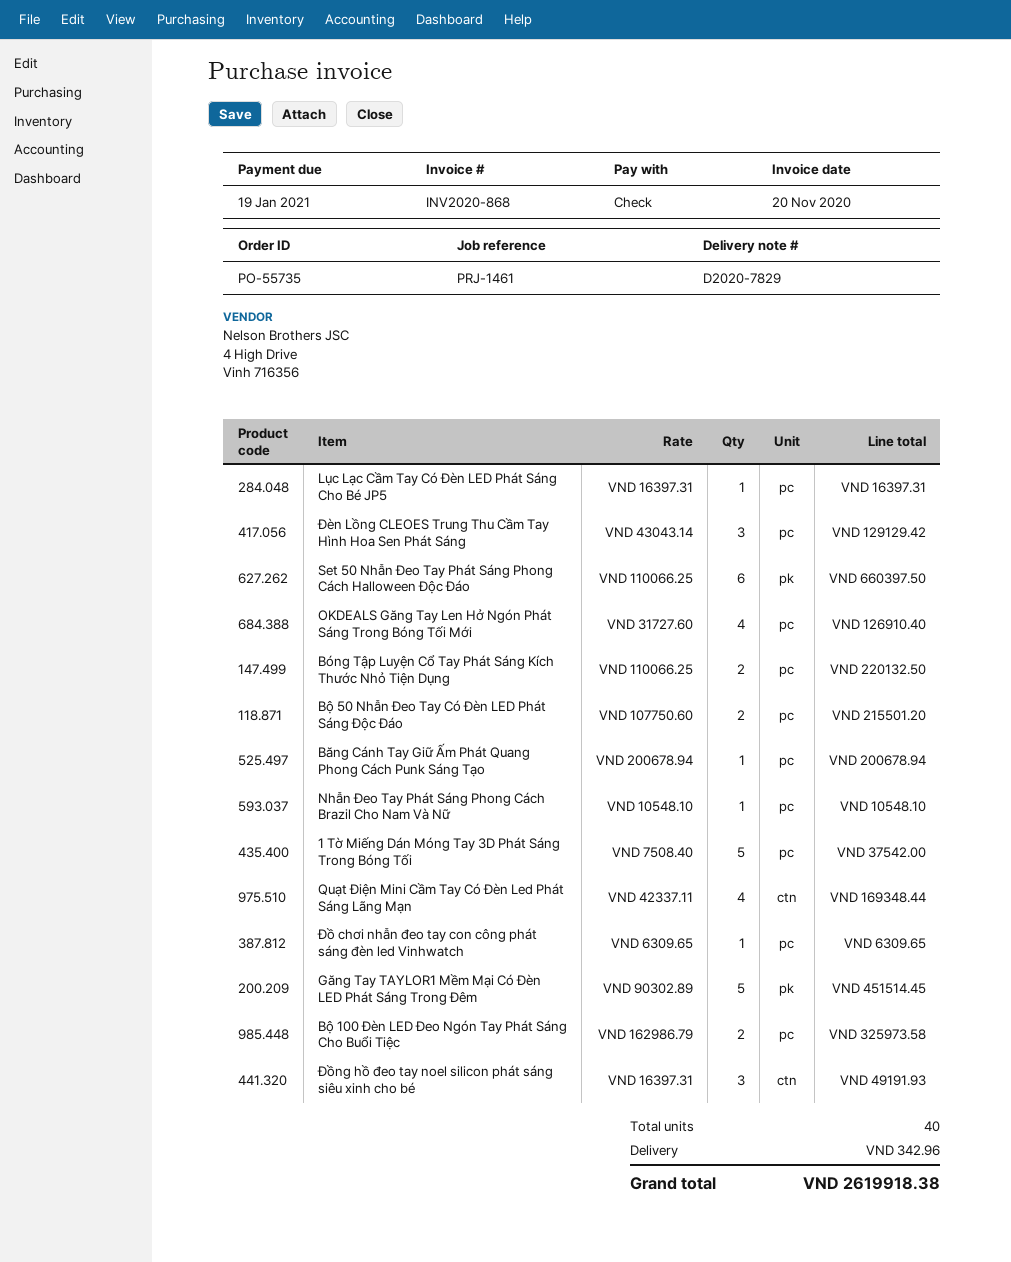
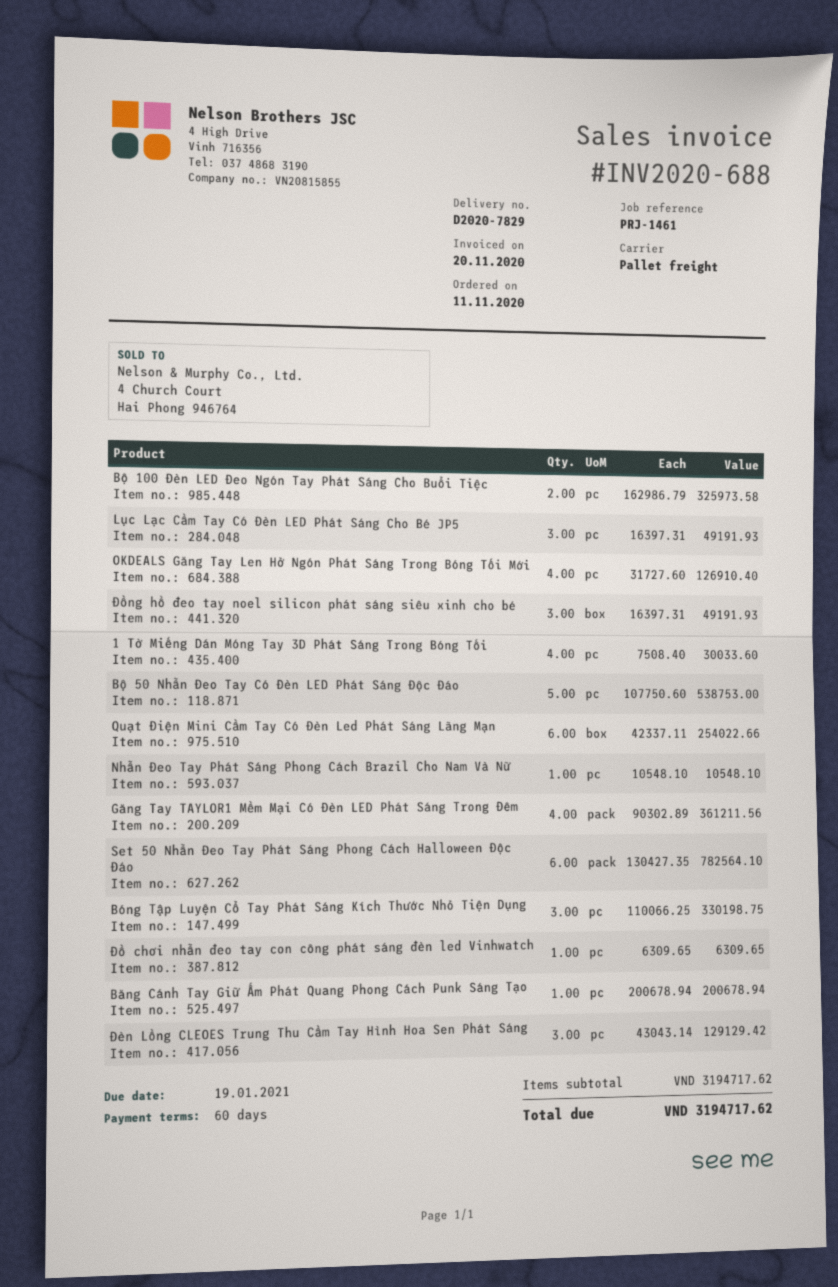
invoice number: INV2020-868 -> INV2020-688
Lục Lạc Cầm Tay Có Đèn LED Phát Sáng Cho Bé JP5: 1 x 16397.31 = 16397.31 -> 3 x 16397.31 = 49191.93
Set 50 Nhẫn Đeo Tay Phát Sáng Phong Cách Halloween Độc Đáo: 6 x 110066.25 = 660397.50 -> 6 x 130427.35 = 782564.10
Bóng Tập Luyện Cổ Tay Phát Sáng Kích Thước Nhỏ Tiện Dụng: 2 x 110066.25 = 220132.50 -> 3 x 110066.25 = 330198.75
Bộ 50 Nhẫn Đeo Tay Có Đèn LED Phát Sáng Độc Đáo: 2 x 107750.60 = 215501.20 -> 5 x 107750.60 = 538753.00
1 Tờ Miếng Dán Móng Tay 3D Phát Sáng Trong Bóng Tối: 5 x 7508.40 = 37542.00 -> 4 x 7508.40 = 30033.60
Quạt Điện Mini Cầm Tay Có Đèn Led Phát Sáng Lãng Mạn: 4 x 42337.11 = 169348.44 -> 6 x 42337.11 = 254022.66
Găng Tay TAYLOR1 Mềm Mại Có Đèn LED Phát Sáng Trong Đêm: 5 x 90302.89 = 451514.45 -> 4 x 90302.89 = 361211.56
shipping: 342.96 -> none
total: 2619918.38 -> 3194717.62

